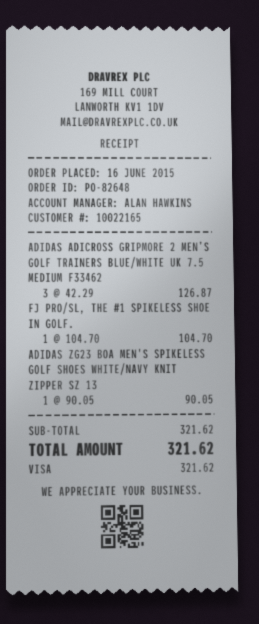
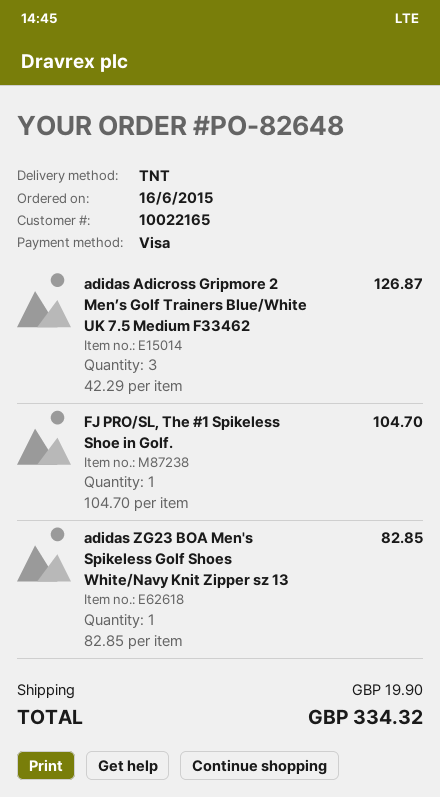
ADIDAS ZG23 BOA MEN'S SPIKELESS GOLF SHOES WHITE/NAVY KNIT ZIPPER SZ 13: 1 x 90.05 = 90.05 -> 1 x 82.85 = 82.85
shipping: none -> 19.90
total: 321.62 -> 334.32

